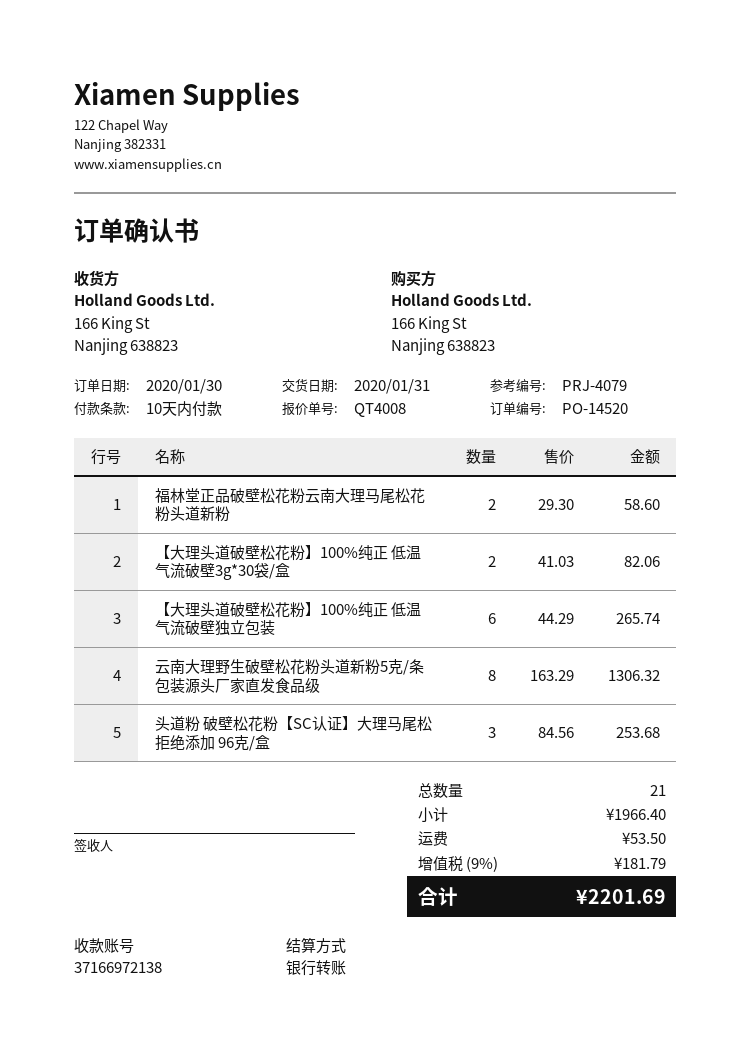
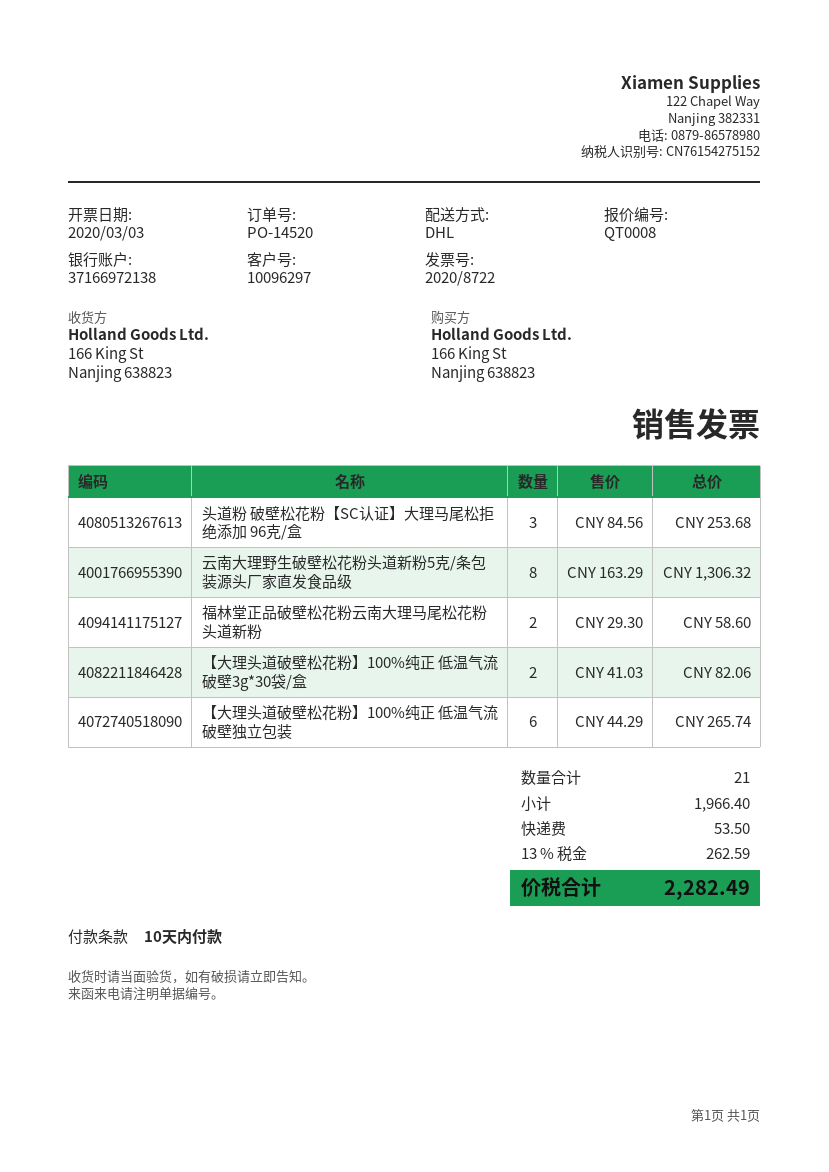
quote number: QT4008 -> QT0008
tax: 9% = 181.79 -> 13% = 262.59
total: 2201.69 -> 2282.49

